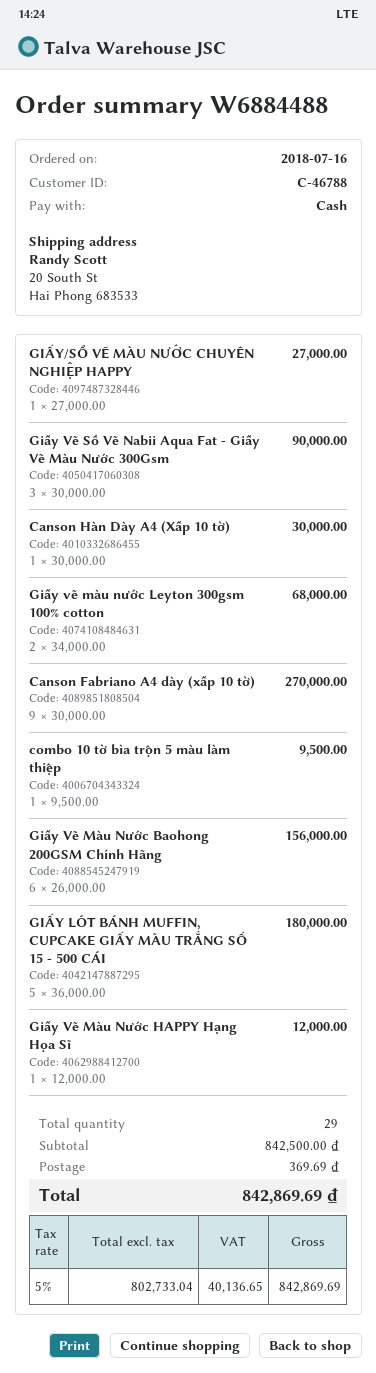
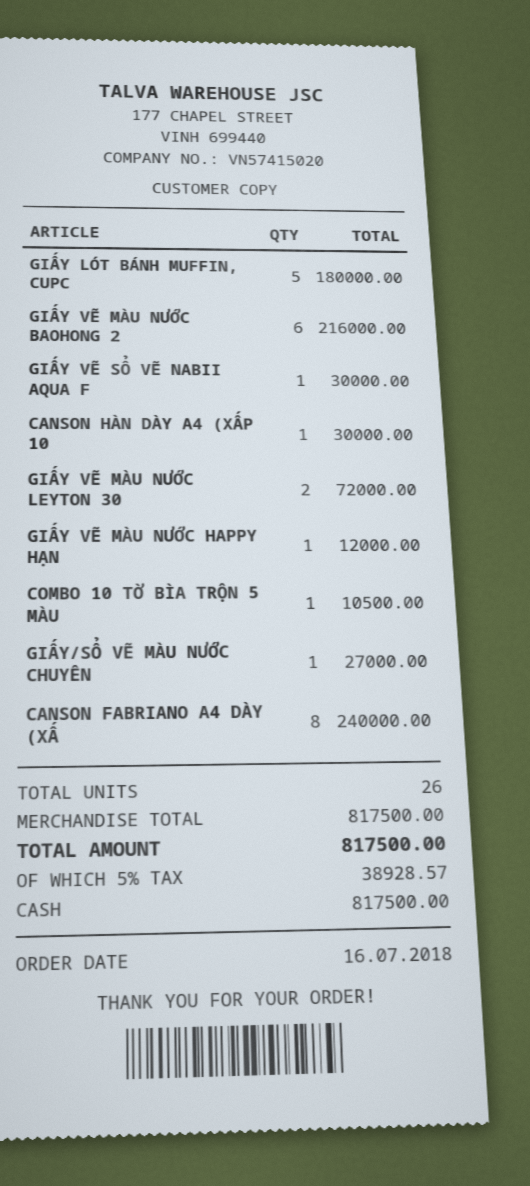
Giấy Vẽ Sổ Vẽ Nabii Aqua Fat - Giấy Vẽ Màu Nước 300Gsm: 3 for 90000.00 -> 1 for 30000.00
Giấy vẽ màu nước Leyton 300gsm 100% cotton: 2 for 68000.00 -> 2 for 72000.00
Canson Fabriano A4 dày (xấp 10 tờ): 9 for 270000.00 -> 8 for 240000.00
combo 10 tờ bìa trộn 5 màu làm thiệp: 1 for 9500.00 -> 1 for 10500.00
Giấy Vẽ Màu Nước Baohong 200GSM Chính Hãng: 6 for 156000.00 -> 6 for 216000.00
total quantity: 29 -> 26
subtotal: 842500.00 -> 817500.00
shipping: 369.69 -> none
tax: 5% = 40136.65 -> 5% = 38928.57
total: 842869.69 -> 817500.00

